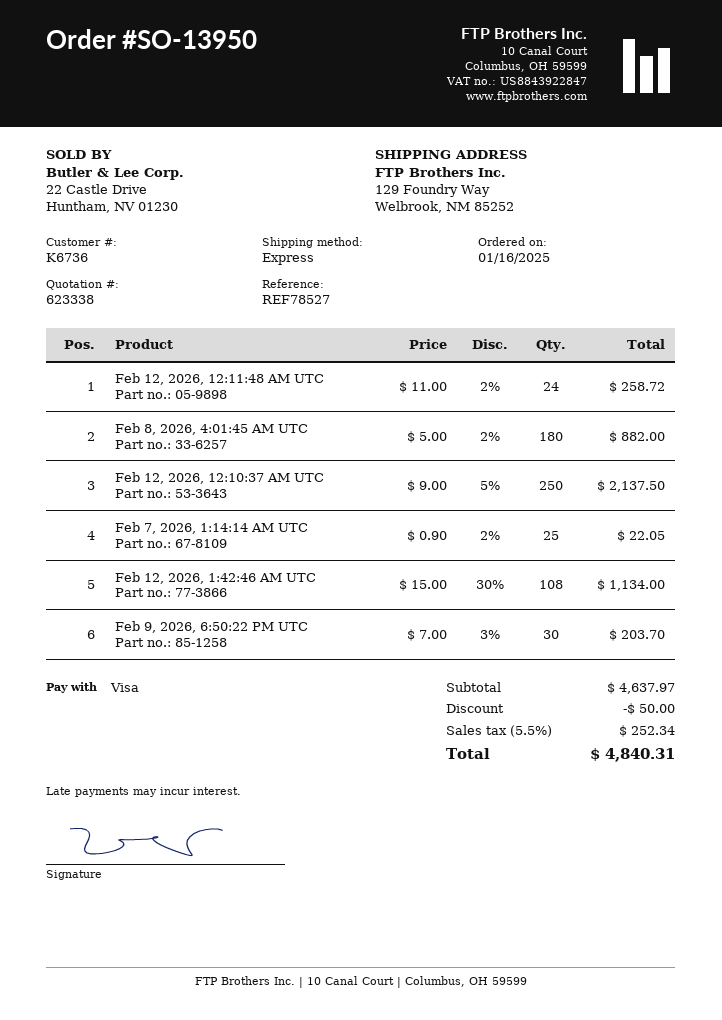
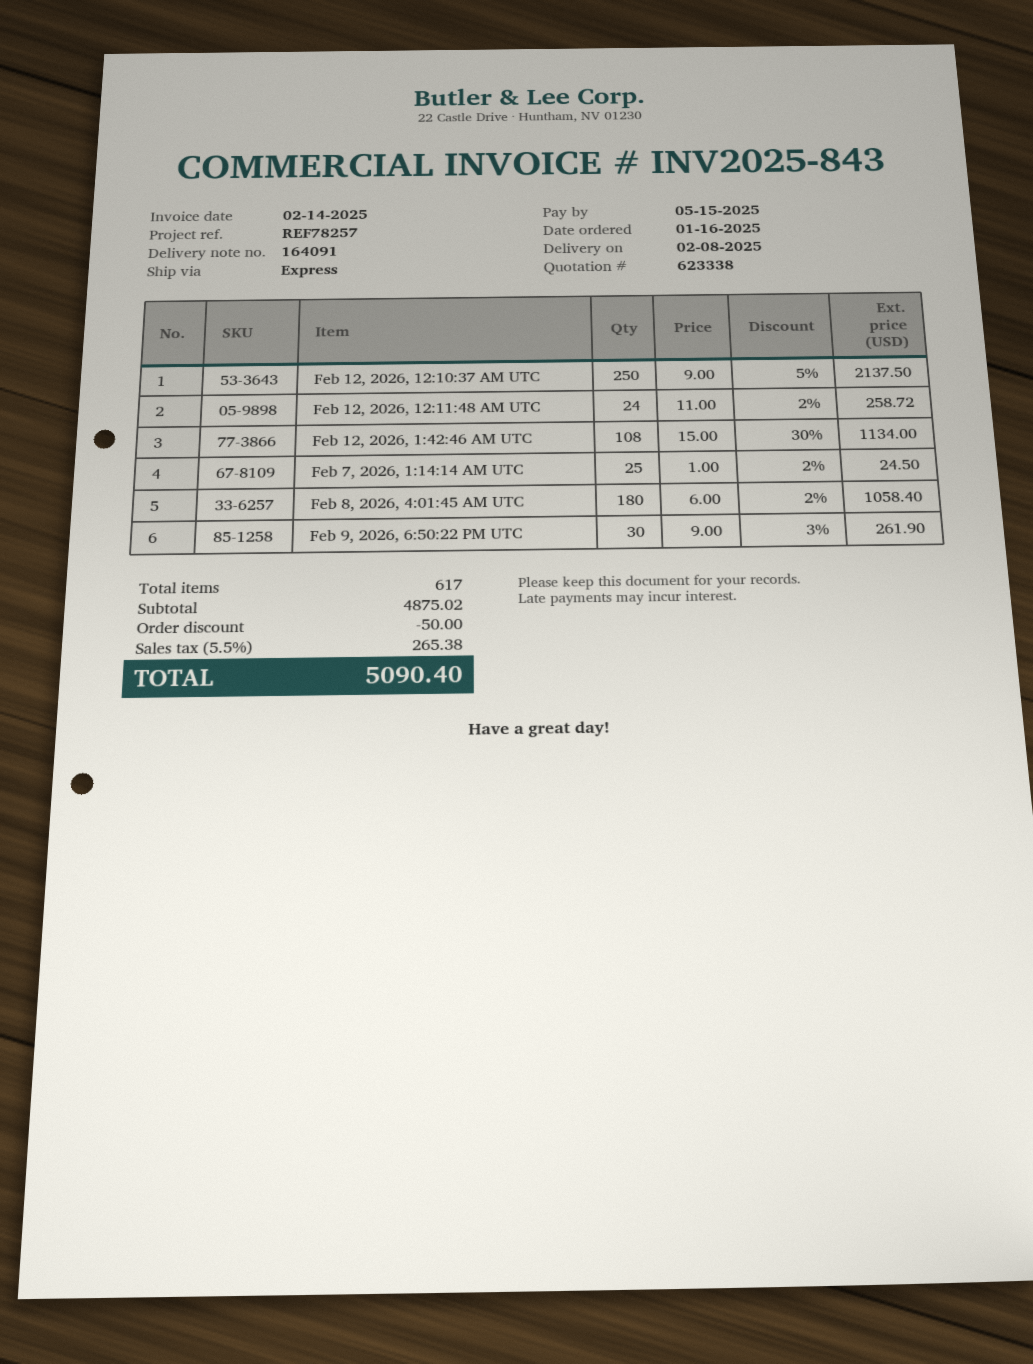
reference: REF78527 -> REF78257
Feb 8, 2026, 4:01:45 AM UTC: 180 x 5.00 - 2% = 882.00 -> 180 x 6.00 - 2% = 1058.40
Feb 7, 2026, 1:14:14 AM UTC: 25 x 0.90 - 2% = 22.05 -> 25 x 1.00 - 2% = 24.50
Feb 9, 2026, 6:50:22 PM UTC: 30 x 7.00 - 3% = 203.70 -> 30 x 9.00 - 3% = 261.90
subtotal: 4637.97 -> 4875.02
tax: 5.5% = 252.34 -> 5.5% = 265.38
total: 4840.31 -> 5090.40

